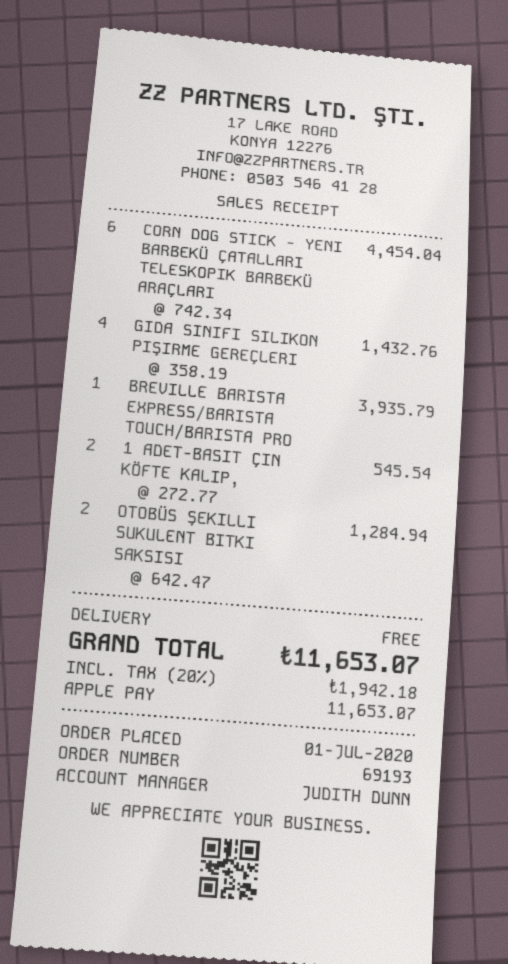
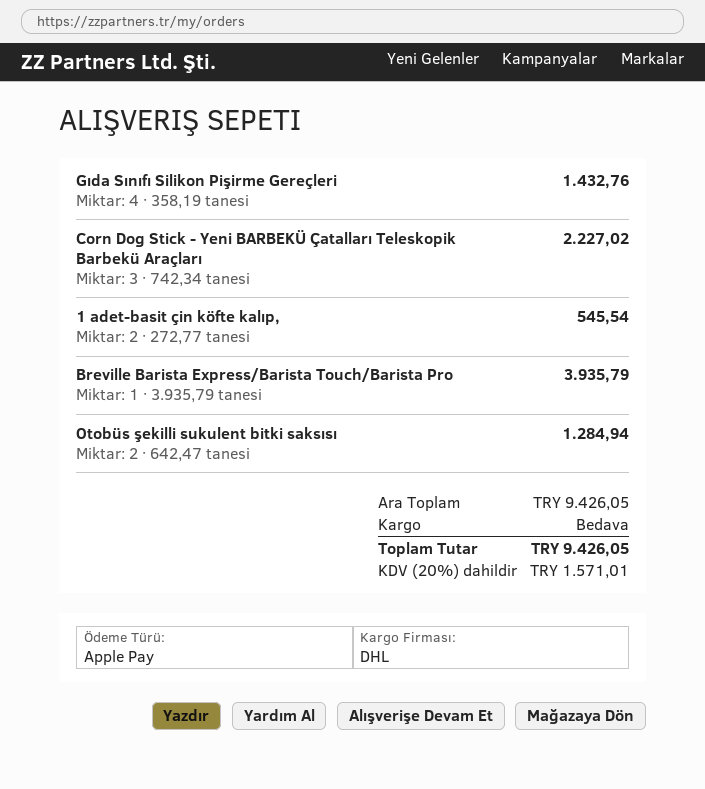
CORN DOG STICK - YENI BARBEKÜ ÇATALLARI TELESKOPIK BARBEKÜ ARAÇLARI: 6 x 742.34 = 4454.04 -> 3 x 742.34 = 2227.02
tax: 20% = 1942.18 -> 20% = 1571.01
total: 11653.07 -> 9426.05

